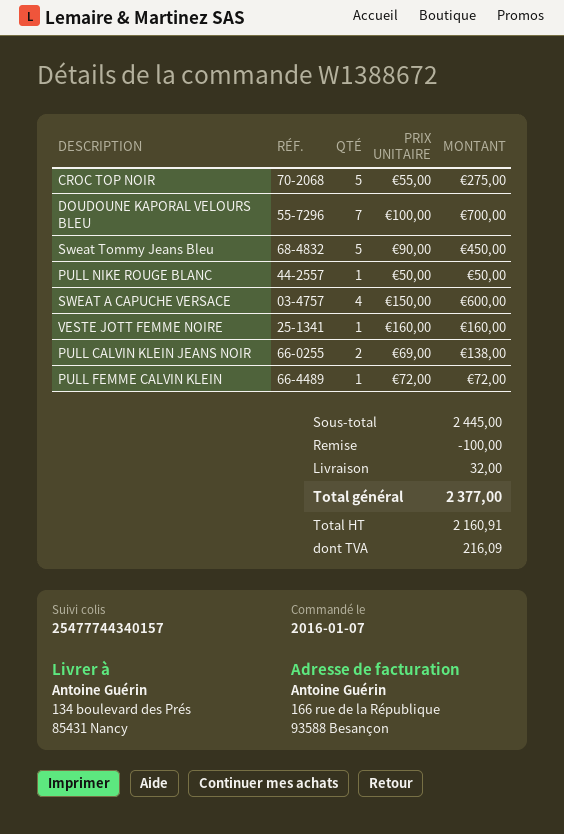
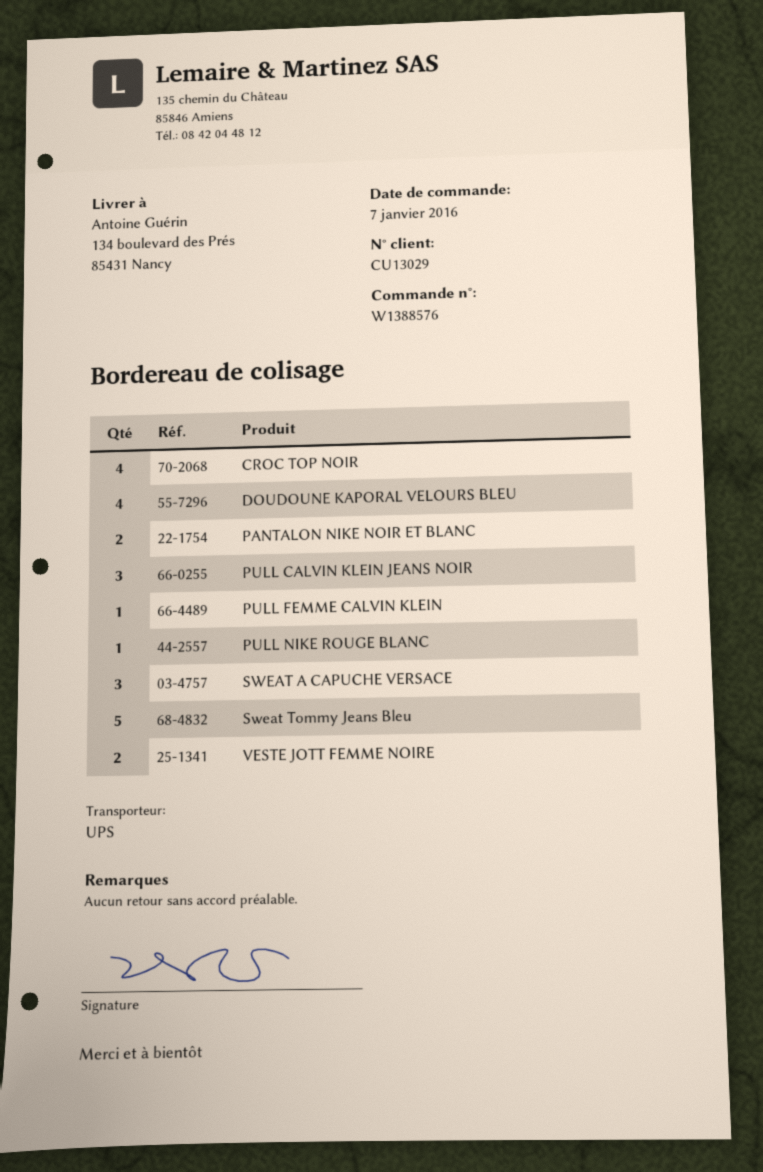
order number: W1388672 -> W1388576
CROC TOP NOIR: 5 -> 4
DOUDOUNE KAPORAL VELOURS BLEU: 7 -> 4
SWEAT A CAPUCHE VERSACE: 4 -> 3
VESTE JOTT FEMME NOIRE: 1 -> 2
PULL CALVIN KLEIN JEANS NOIR: 2 -> 3
PANTALON NIKE NOIR ET BLANC: none -> 2

